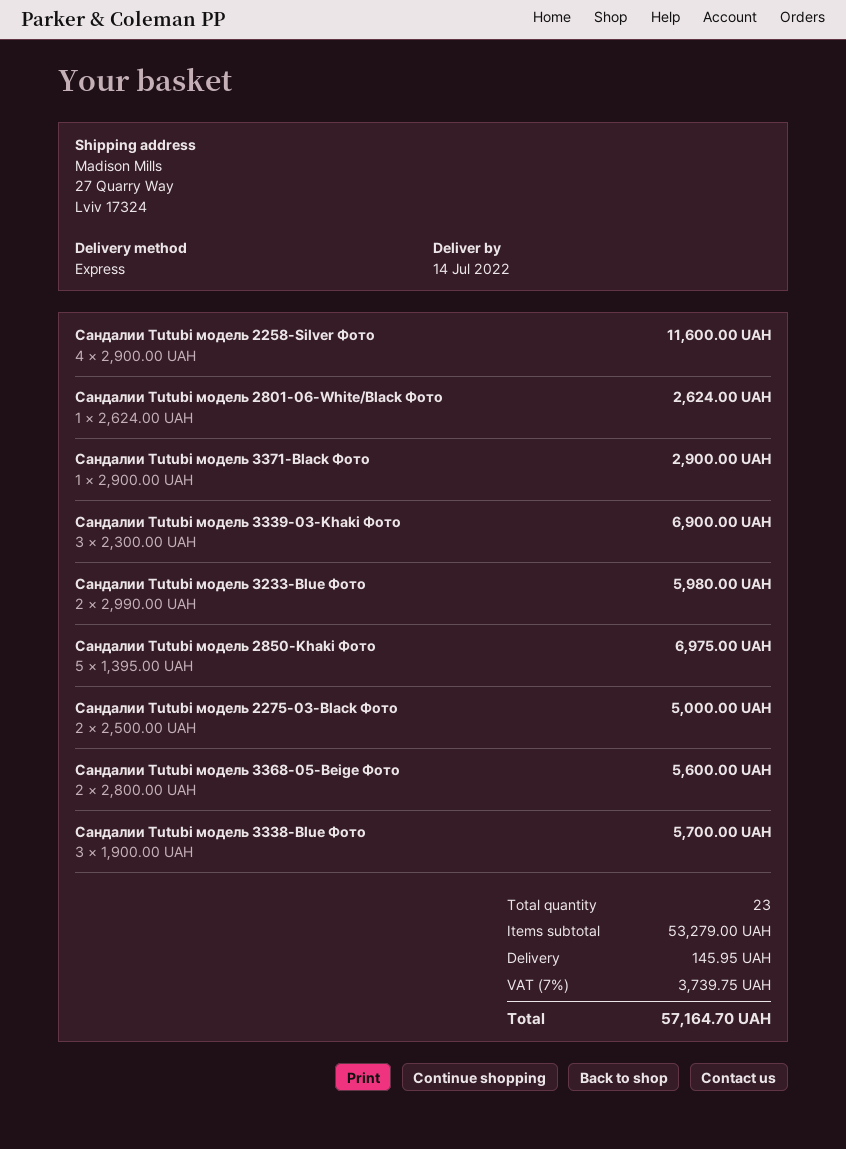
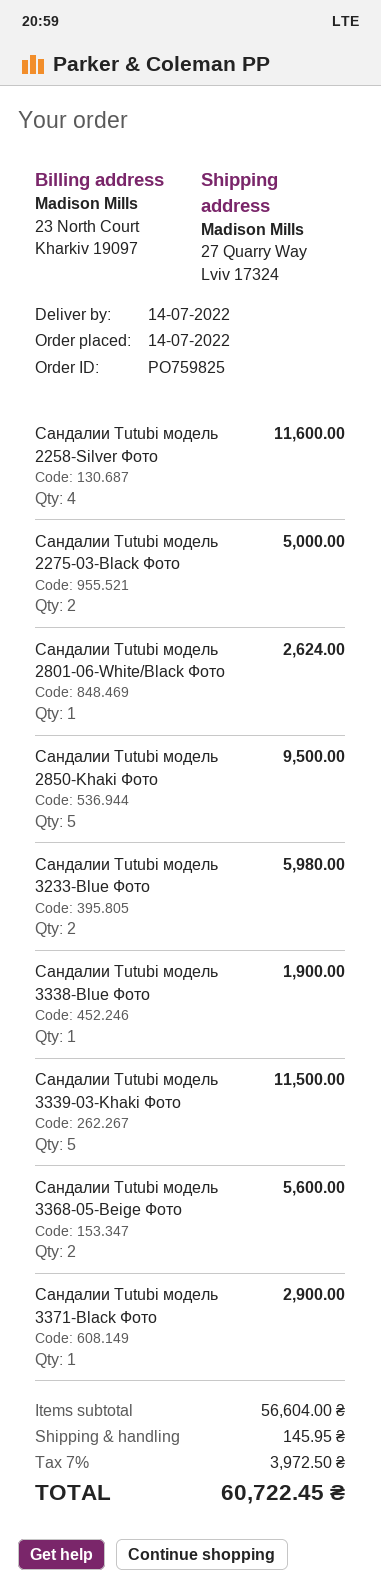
Сандалии Tutubi модель 3339-03-Khaki Фото: 3 for 6900.00 -> 5 for 11500.00
Сандалии Tutubi модель 2850-Khaki Фото: 5 for 6975.00 -> 5 for 9500.00
Сандалии Tutubi модель 3338-Blue Фото: 3 for 5700.00 -> 1 for 1900.00
subtotal: 53279.00 -> 56604.00
tax: 7% = 3739.75 -> 7% = 3972.50
total: 57164.70 -> 60722.45

